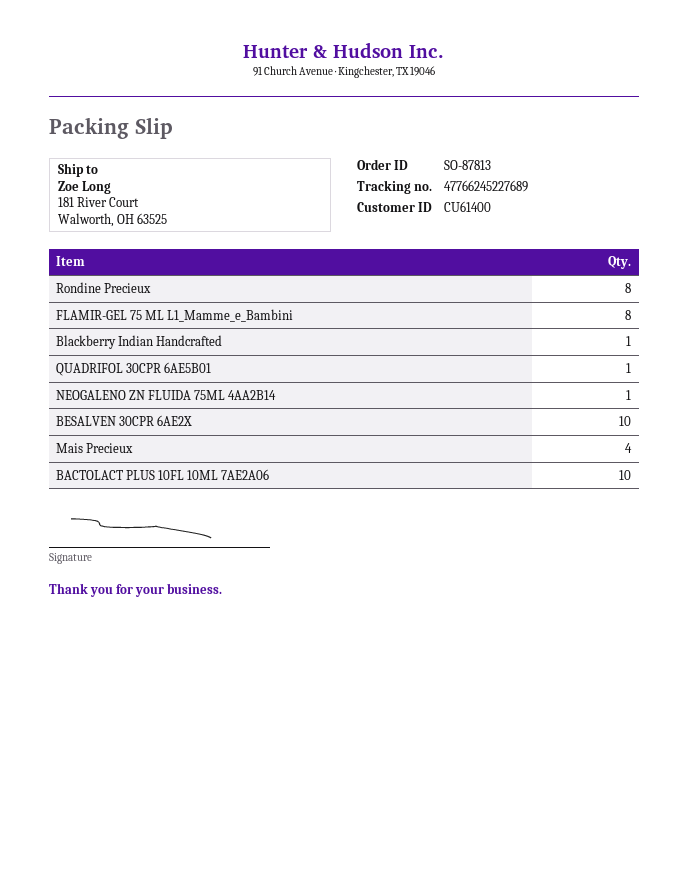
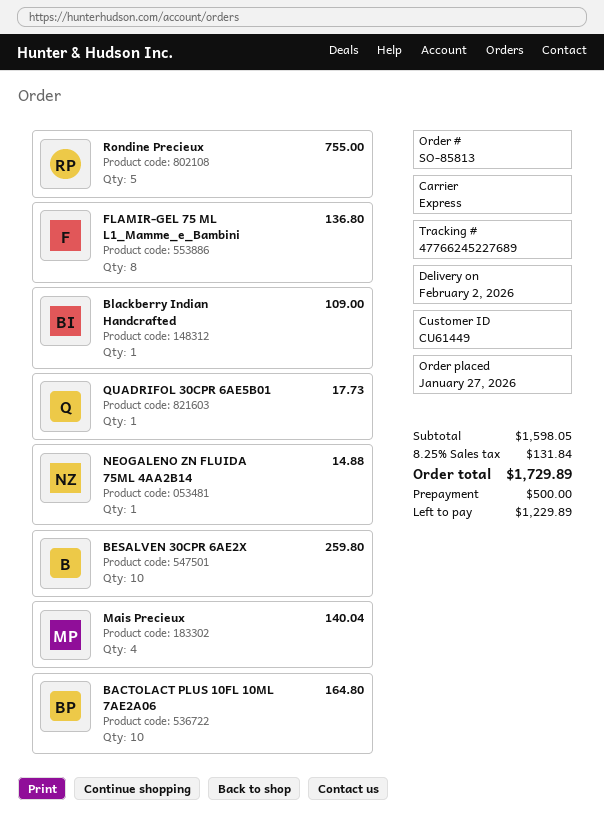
order number: SO-87813 -> SO-85813
customer number: CU61400 -> CU61449
Rondine Precieux: 8 -> 5

